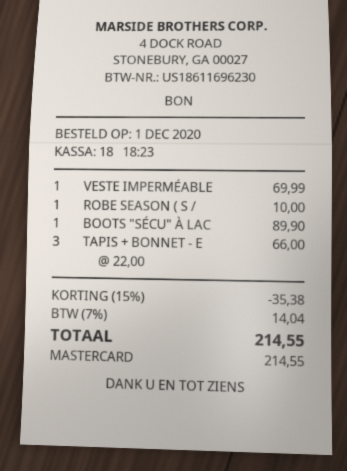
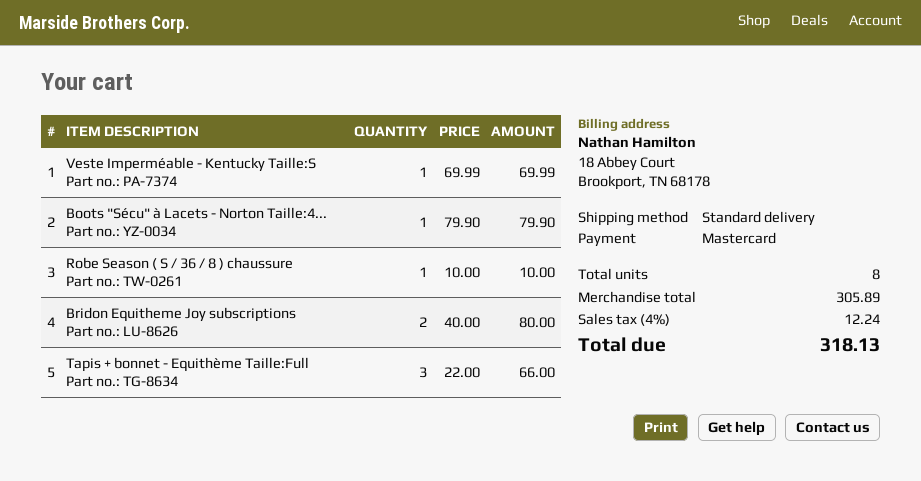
BOOTS "SÉCU" À LAC: 1 x 89.90 = 89.90 -> 1 x 79.90 = 79.90
Bridon Equitheme Joy subscriptions: none -> 2 x 40.00 = 80.00
discount: 15% = 35.38 -> none
tax: 7% = 14.04 -> 4% = 12.24
total: 214.55 -> 318.13

